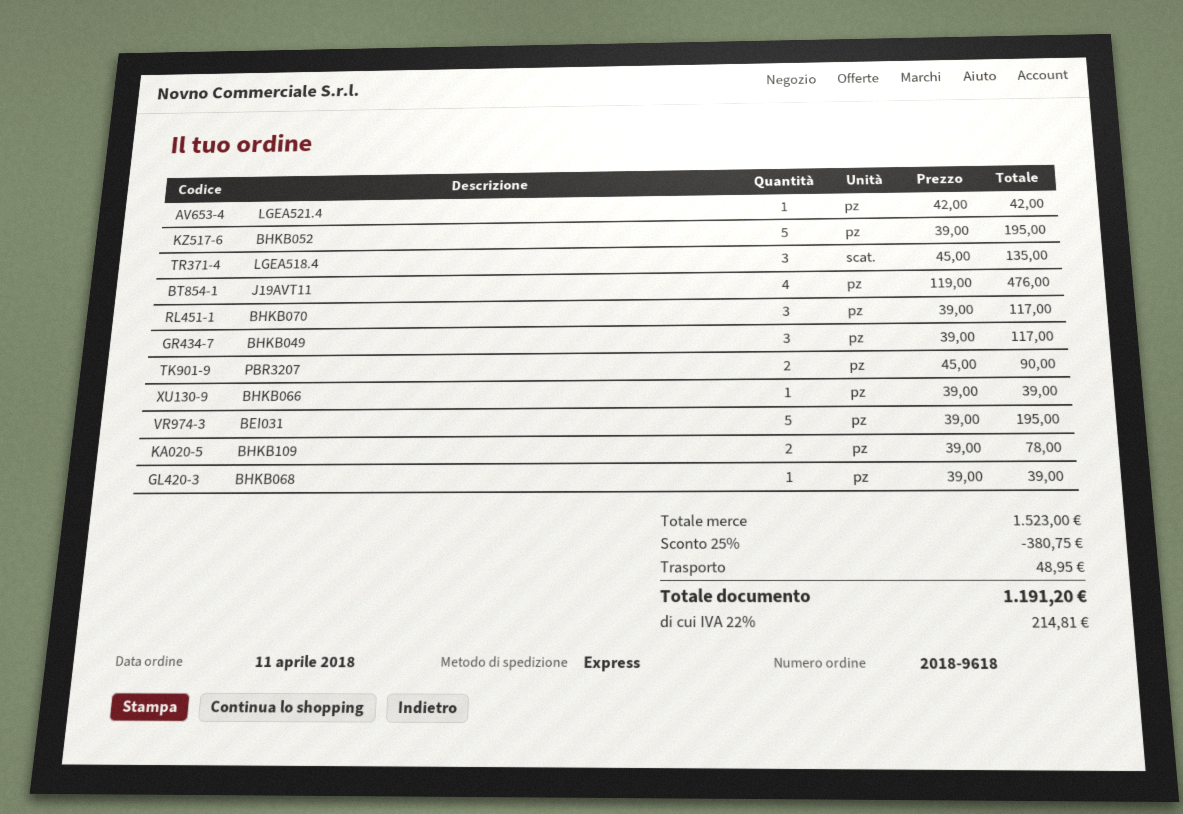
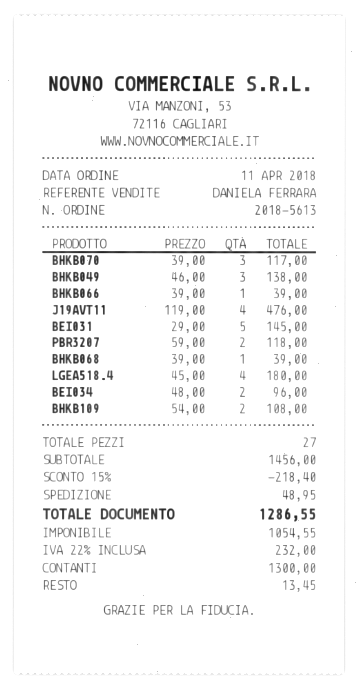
order number: 2018-9618 -> 2018-5613
LGEA521.4: 1 x 42.00 = 42.00 -> none
BHKB052: 5 x 39.00 = 195.00 -> none
LGEA518.4: 3 x 45.00 = 135.00 -> 4 x 45.00 = 180.00
BHKB049: 3 x 39.00 = 117.00 -> 3 x 46.00 = 138.00
PBR3207: 2 x 45.00 = 90.00 -> 2 x 59.00 = 118.00
BEI031: 5 x 39.00 = 195.00 -> 5 x 29.00 = 145.00
BHKB109: 2 x 39.00 = 78.00 -> 2 x 54.00 = 108.00
BEI034: none -> 2 x 48.00 = 96.00
subtotal: 1523.00 -> 1456.00
discount: 25% = 380.75 -> 15% = 218.40
tax: 22% = 214.81 -> 22% = 232.00
total: 1191.20 -> 1286.55

